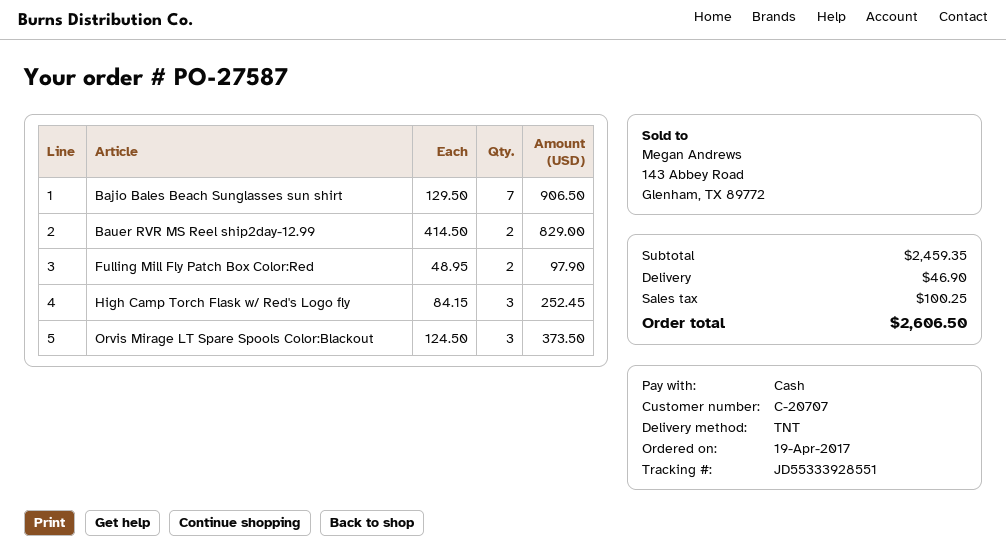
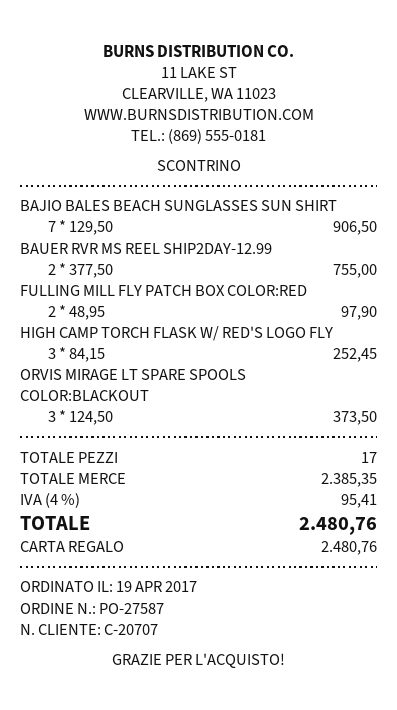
payment method: cash -> gift card
Bauer RVR MS Reel ship2day-12.99: 2 x 414.50 = 829.00 -> 2 x 377.50 = 755.00
subtotal: 2459.35 -> 2385.35
shipping: 46.90 -> none
tax: 100.25 -> 95.41
total: 2606.50 -> 2480.76

